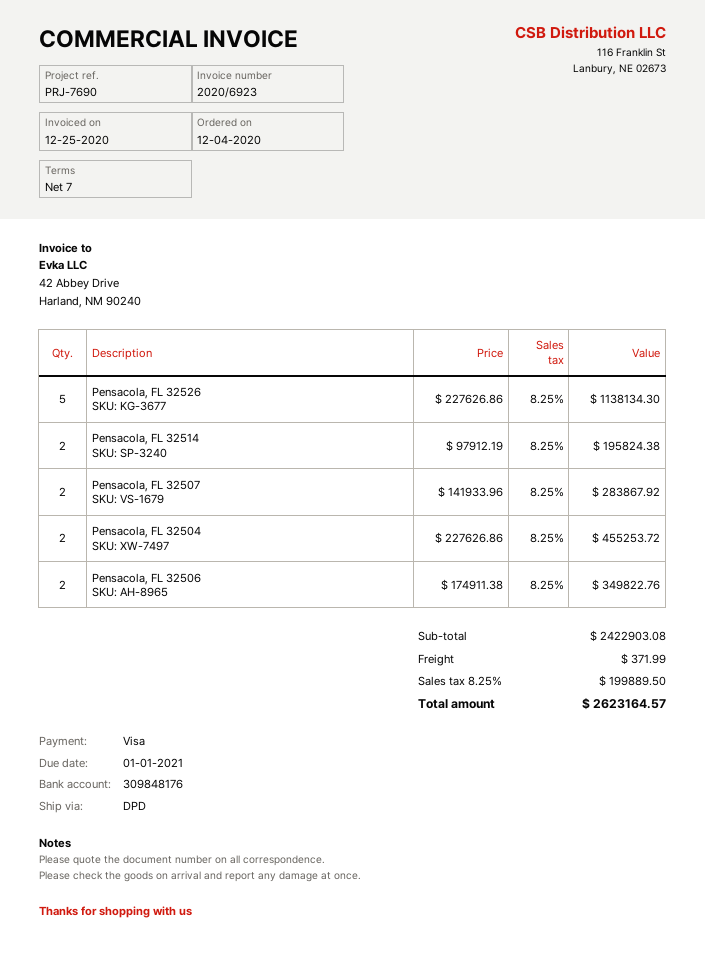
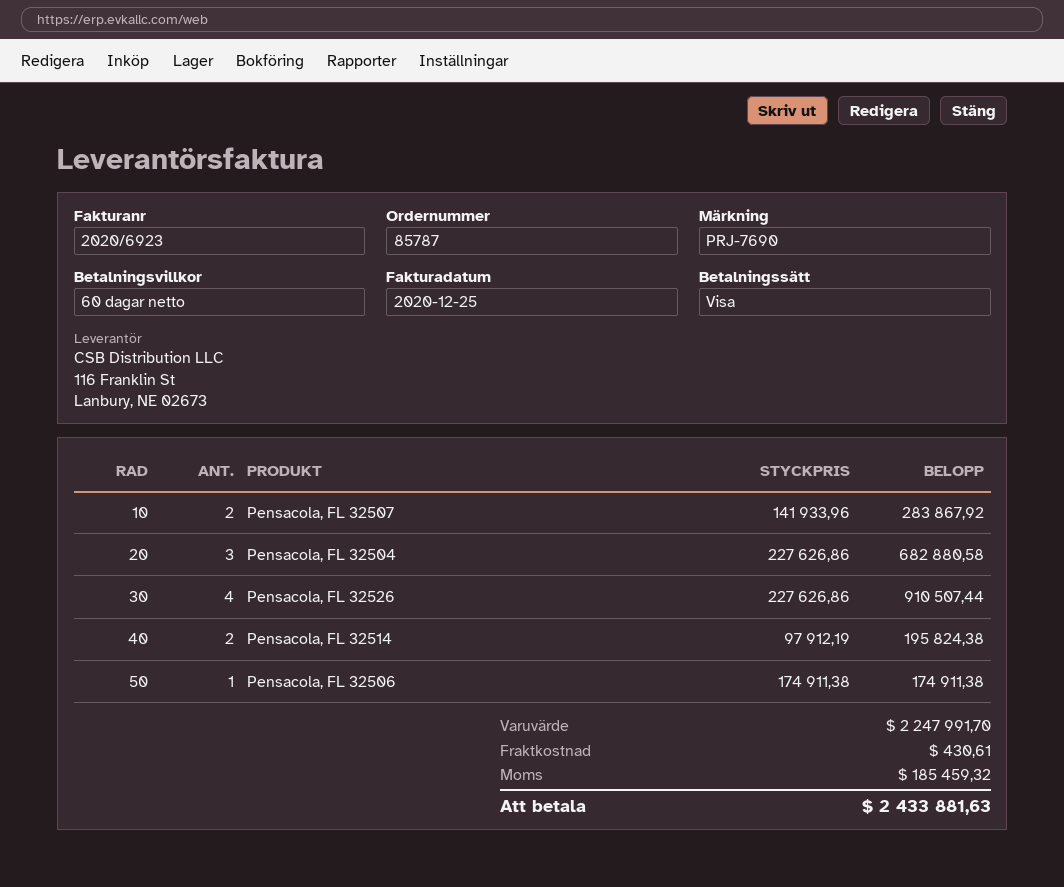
payment terms: 7 days -> 60 days
Pensacola, FL 32526: 5 x 227626.86 = 1138134.30 -> 4 x 227626.86 = 910507.44
Pensacola, FL 32504: 2 x 227626.86 = 455253.72 -> 3 x 227626.86 = 682880.58
Pensacola, FL 32506: 2 x 174911.38 = 349822.76 -> 1 x 174911.38 = 174911.38
subtotal: 2422903.08 -> 2247991.70
shipping: 371.99 -> 430.61
tax: 199889.50 -> 185459.32
total: 2623164.57 -> 2433881.63

